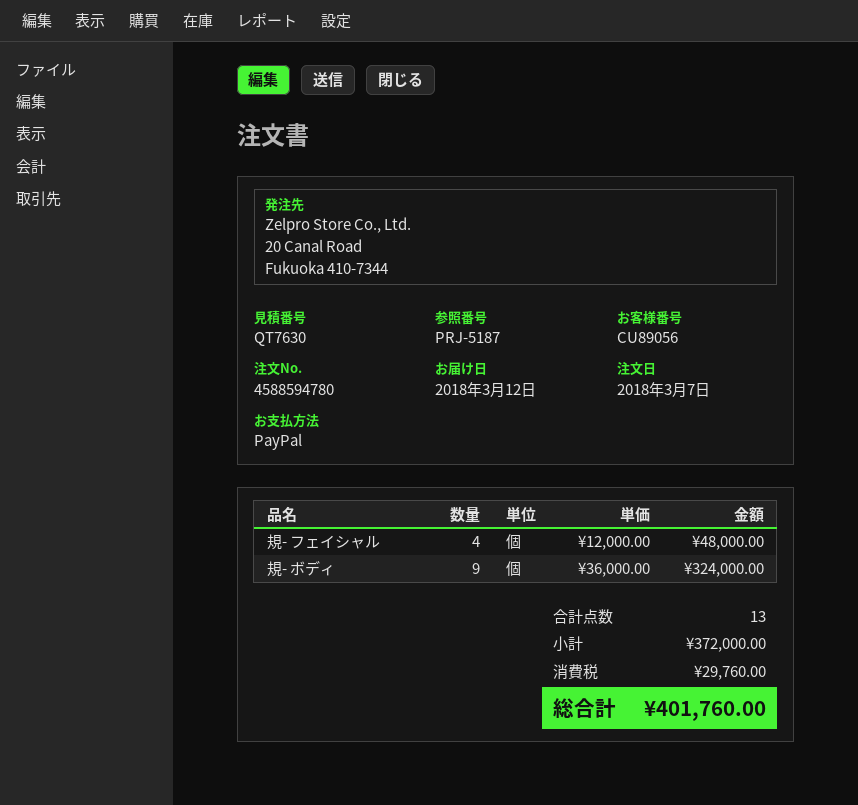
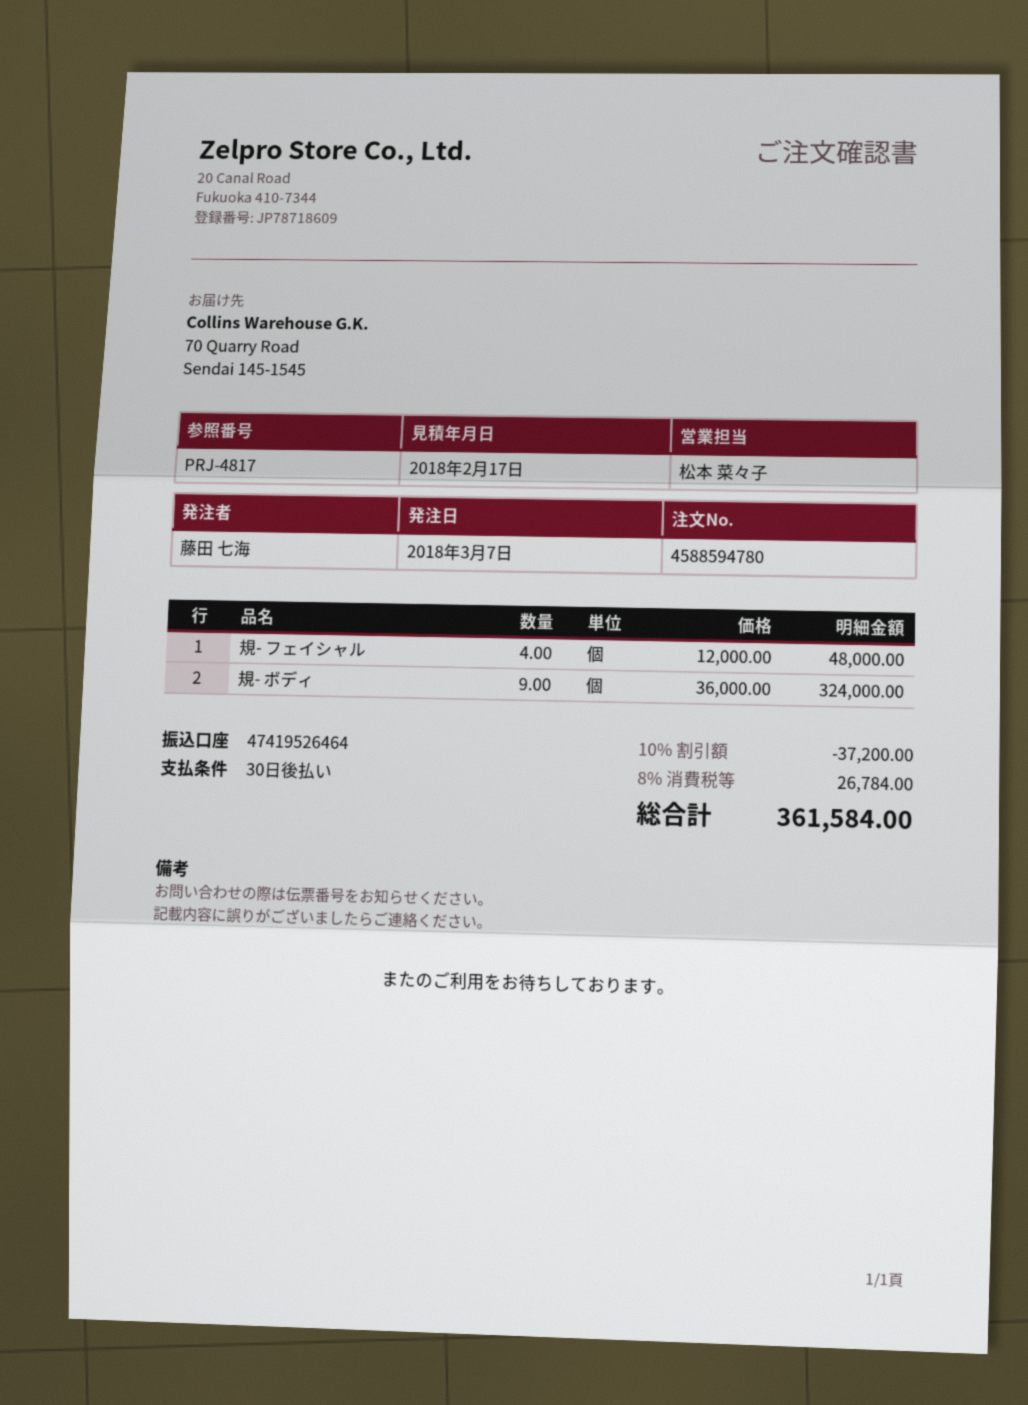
reference: PRJ-5187 -> PRJ-4817
discount: none -> 10% = 37200.00
tax: 29760.00 -> 26784.00
total: 401760.00 -> 361584.00

